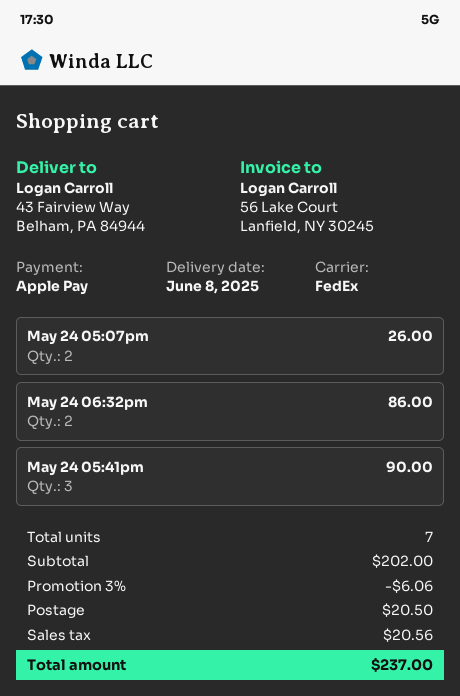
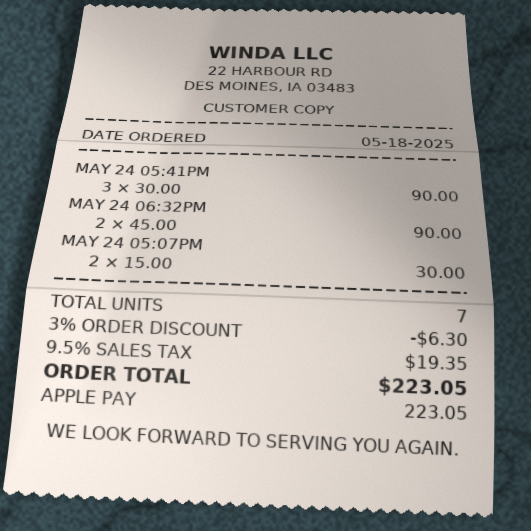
May 24 05:07pm: 2 for 26.00 -> 2 for 30.00
May 24 06:32pm: 2 for 86.00 -> 2 for 90.00
discount: 3% = 6.06 -> 3% = 6.30
shipping: 20.50 -> none
tax: 20.56 -> 19.35
total: 237.00 -> 223.05

